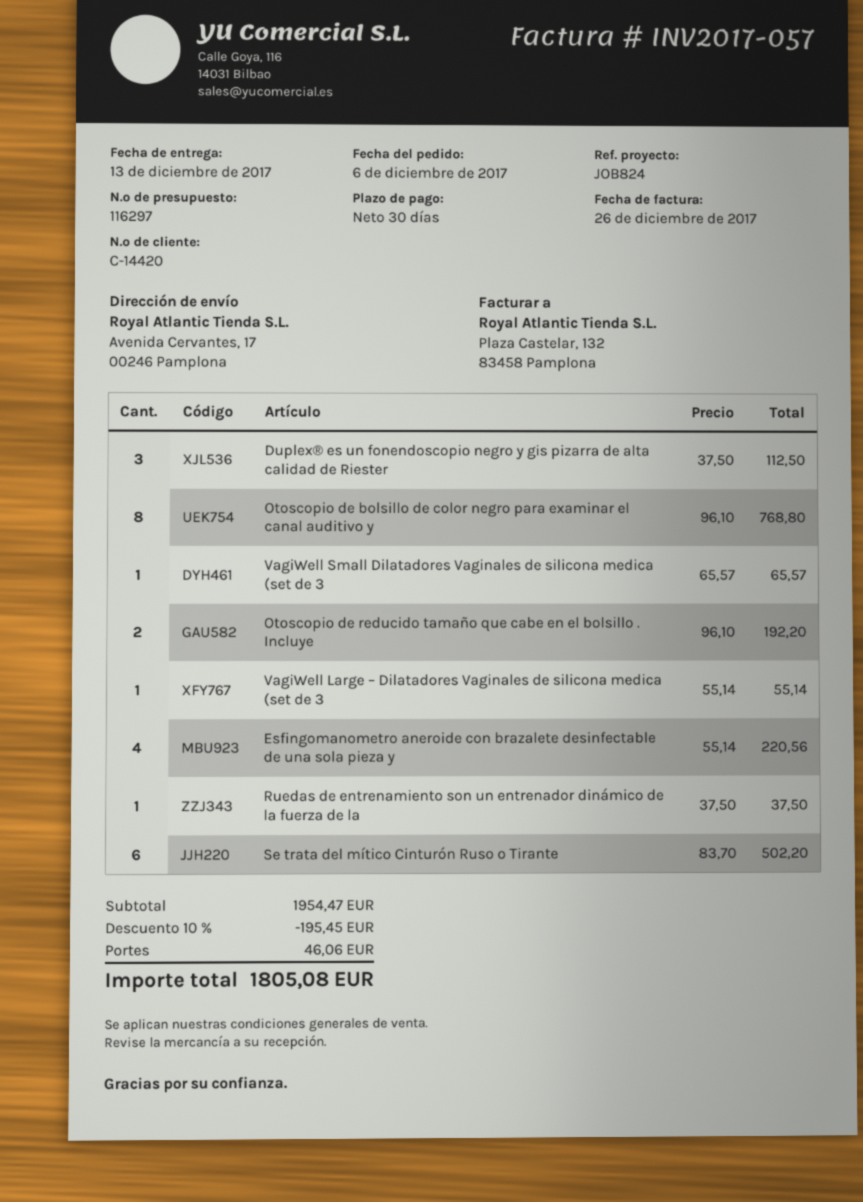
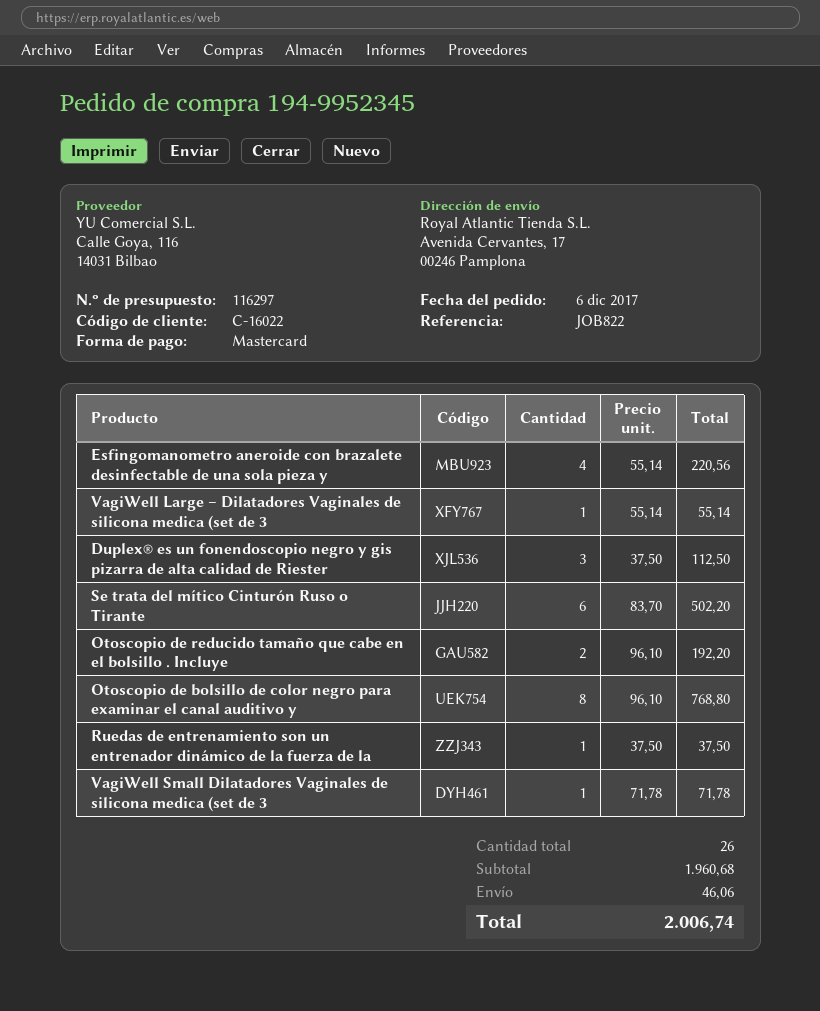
customer number: C-14420 -> C-16022
reference: JOB824 -> JOB822
VagiWell Small Dilatadores Vaginales de silicona medica (set de 3: 1 x 65.57 = 65.57 -> 1 x 71.78 = 71.78
subtotal: 1954.47 -> 1960.68
discount: 10% = 195.45 -> none
total: 1805.08 -> 2006.74

